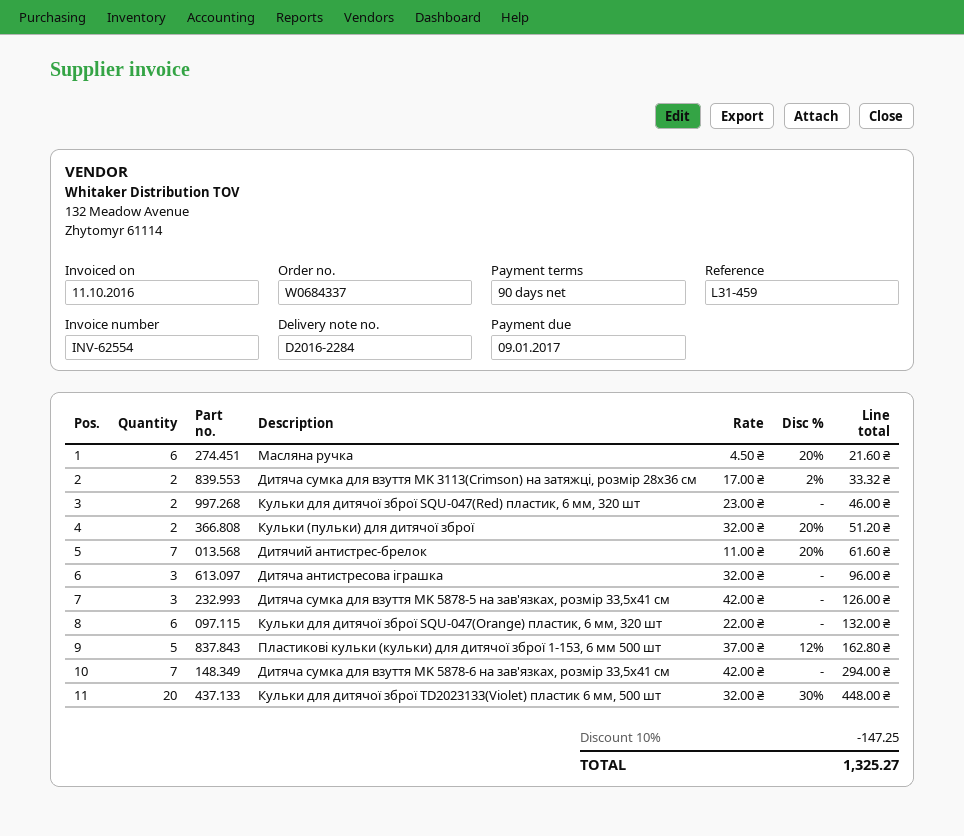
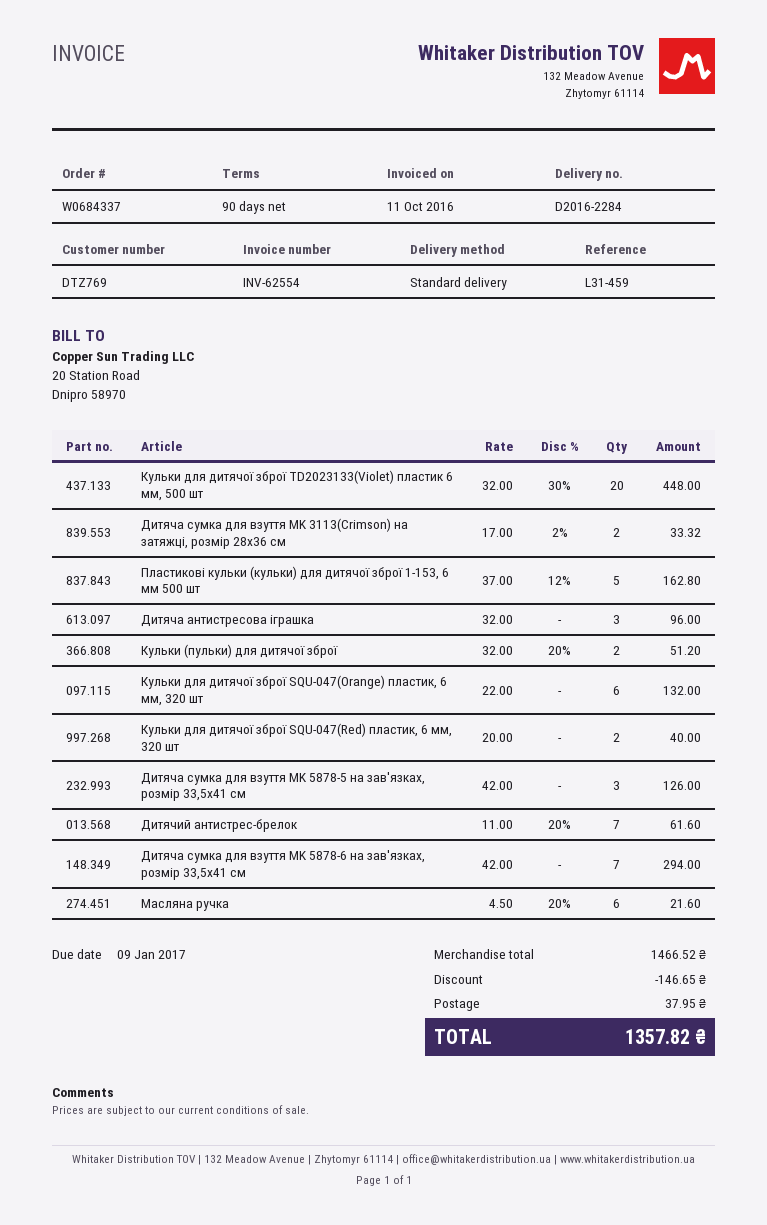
Кульки для дитячої зброї SQU-047(Red) пластик, 6 мм, 320 шт: 2 x 23.00 = 46.00 -> 2 x 20.00 = 40.00
discount: 147.25 -> 146.65
shipping: none -> 37.95
total: 1325.27 -> 1357.82

